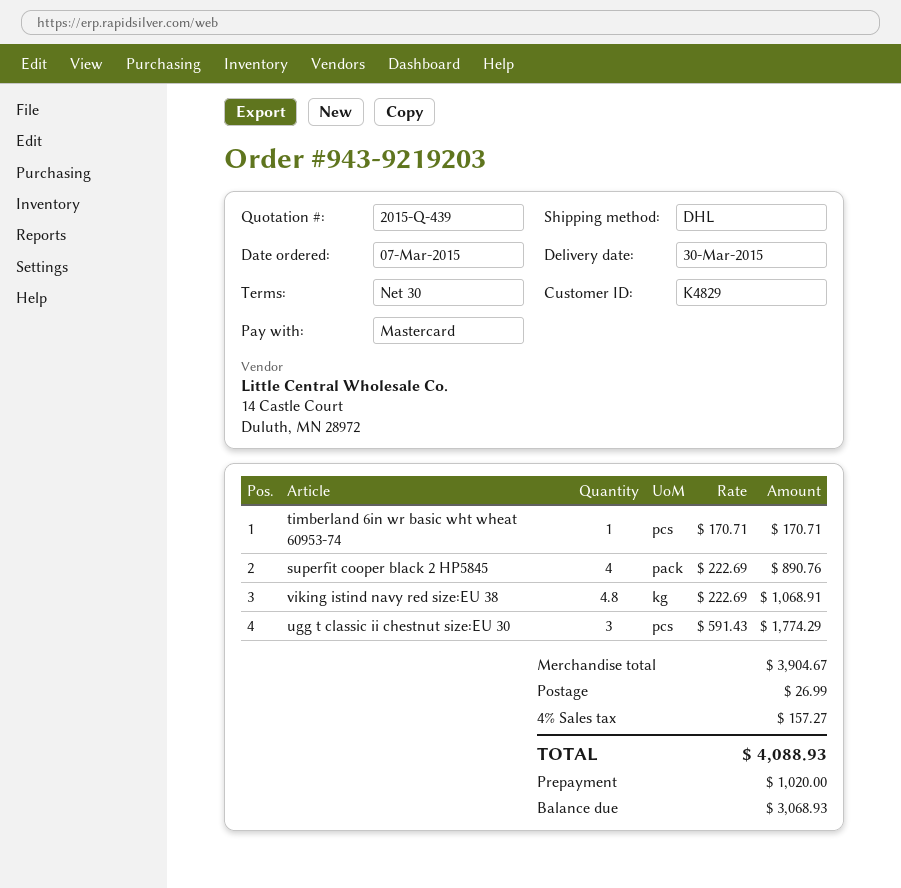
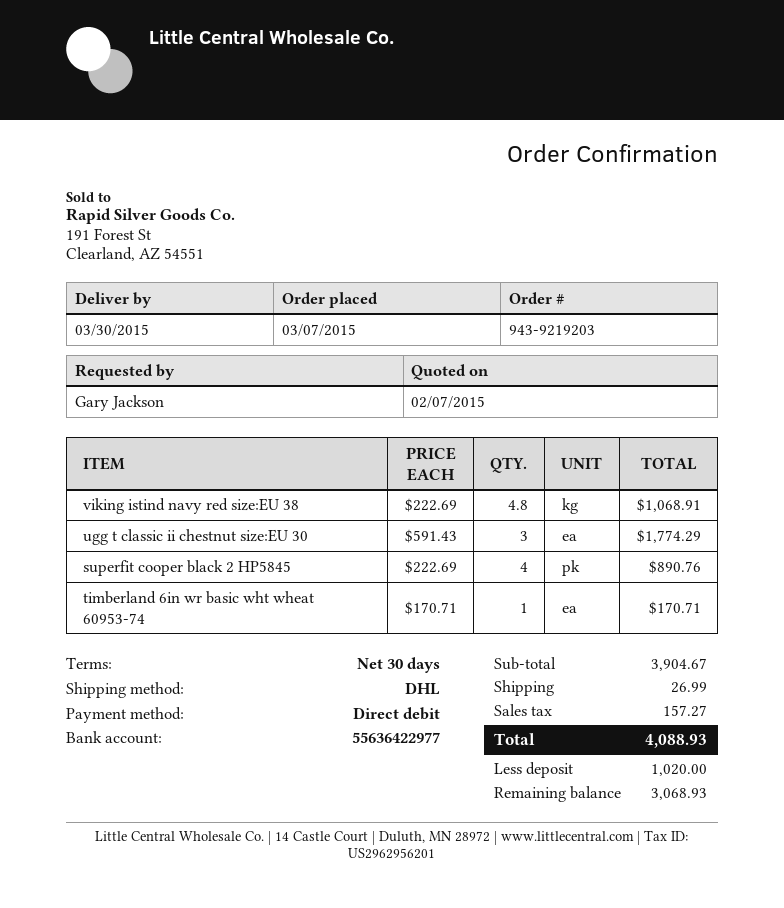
payment method: Mastercard -> direct debit

